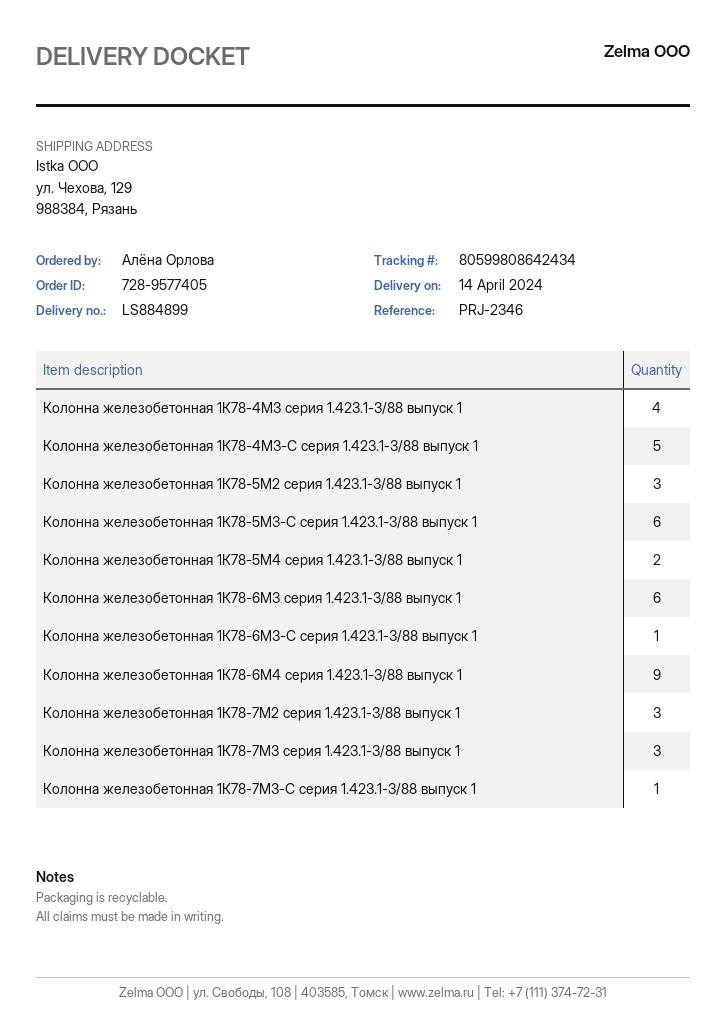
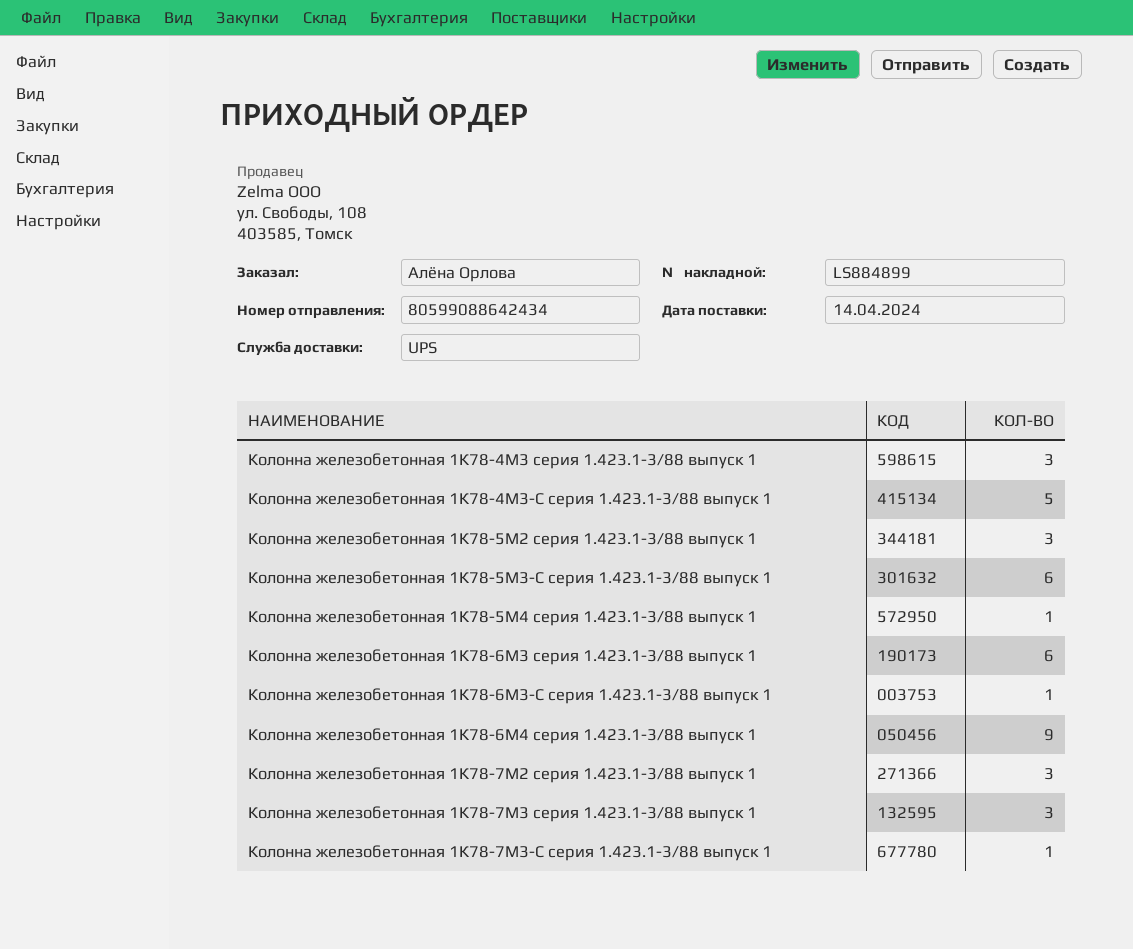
tracking number: 80599808642434 -> 80599088642434
Колонна железобетонная 1К78-4М3 серия 1.423.1-3/88 выпуск 1: 4 -> 3
Колонна железобетонная 1К78-5М4 серия 1.423.1-3/88 выпуск 1: 2 -> 1

